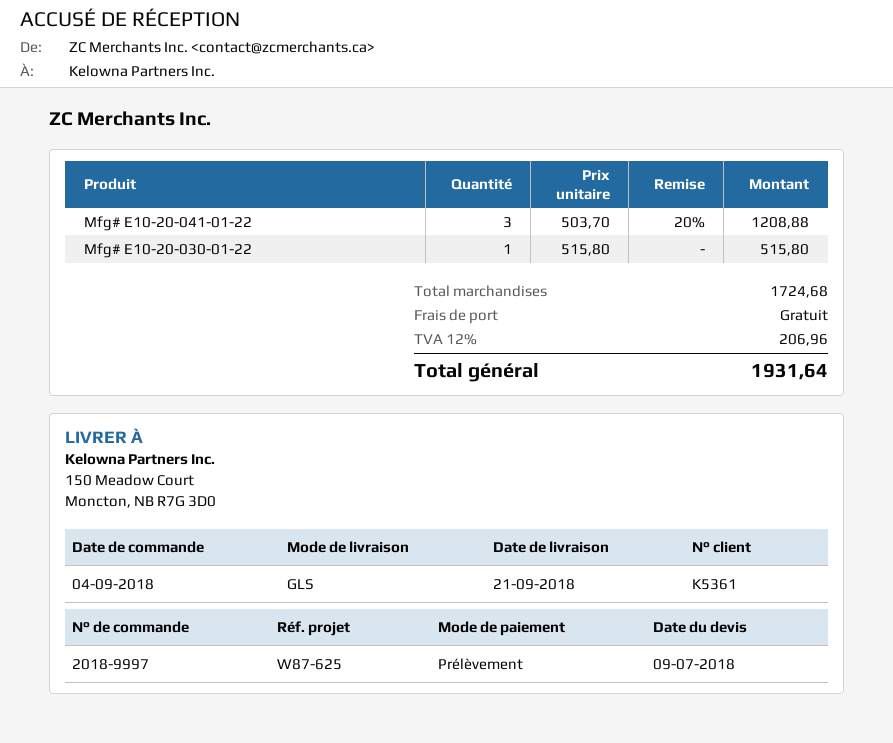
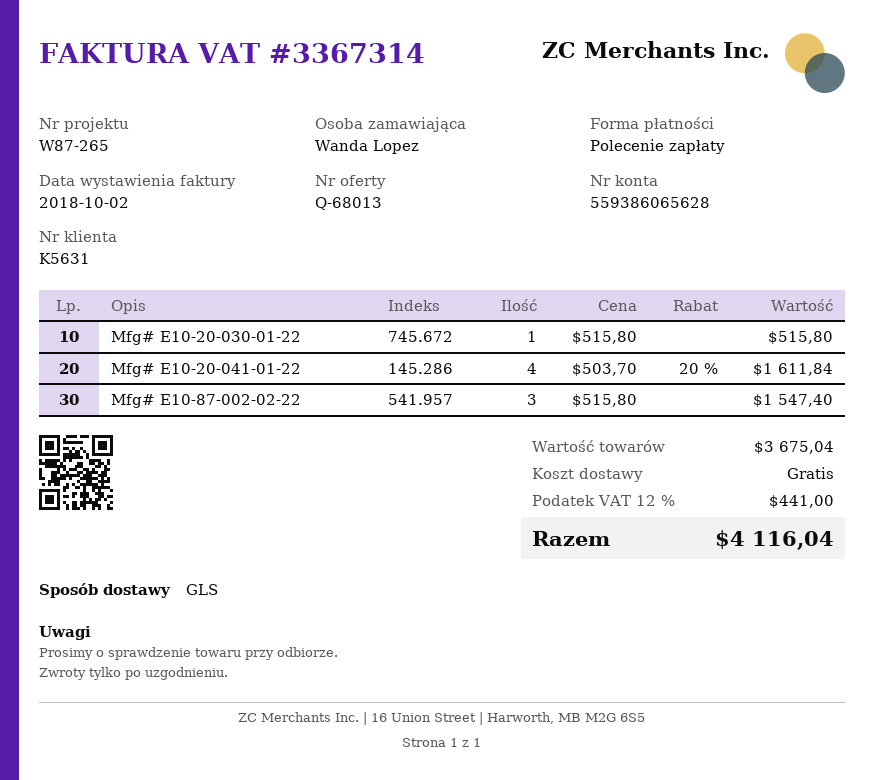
customer number: K5361 -> K5631
reference: W87-625 -> W87-265
Mfg# E10-20-041-01-22: 3 x 503.70 - 20% = 1208.88 -> 4 x 503.70 - 20% = 1611.84
Mfg# E10-87-002-02-22: none -> 3 x 515.80 = 1547.40
subtotal: 1724.68 -> 3675.04
tax: 12% = 206.96 -> 12% = 441.00
total: 1931.64 -> 4116.04

